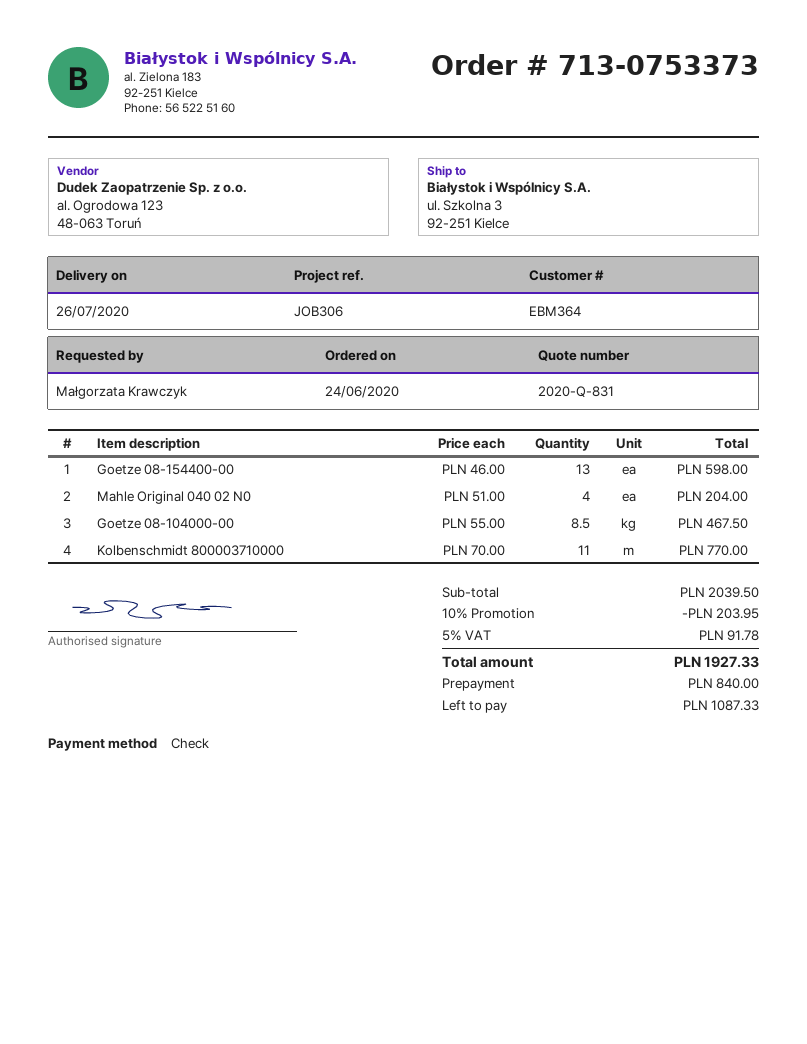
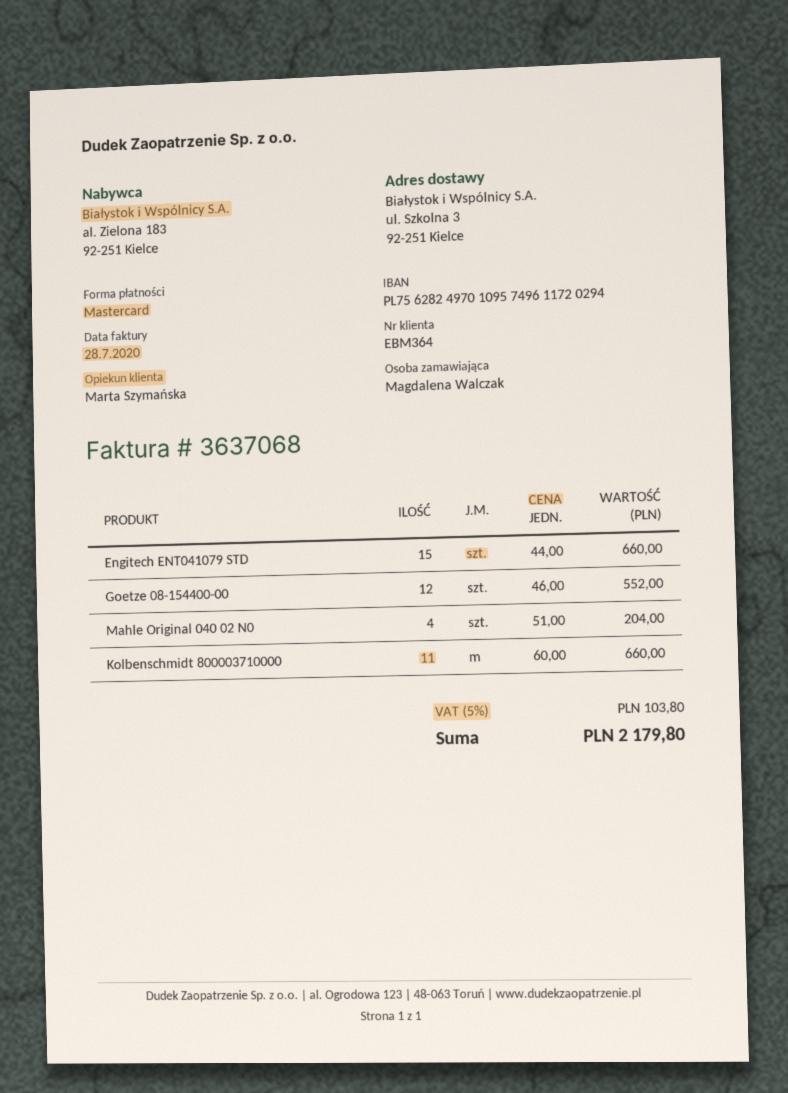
ordered by: Małgorzata Krawczyk -> Magdalena Walczak
payment method: cheque -> Mastercard
Goetze 08-154400-00: 13 x 46.00 = 598.00 -> 12 x 46.00 = 552.00
Goetze 08-104000-00: 8.5 x 55.00 = 467.50 -> none
Kolbenschmidt 800003710000: 11 x 70.00 = 770.00 -> 11 x 60.00 = 660.00
Engitech ENT041079 STD: none -> 15 x 44.00 = 660.00
discount: 10% = 203.95 -> none
tax: 5% = 91.78 -> 5% = 103.80
total: 1927.33 -> 2179.80

